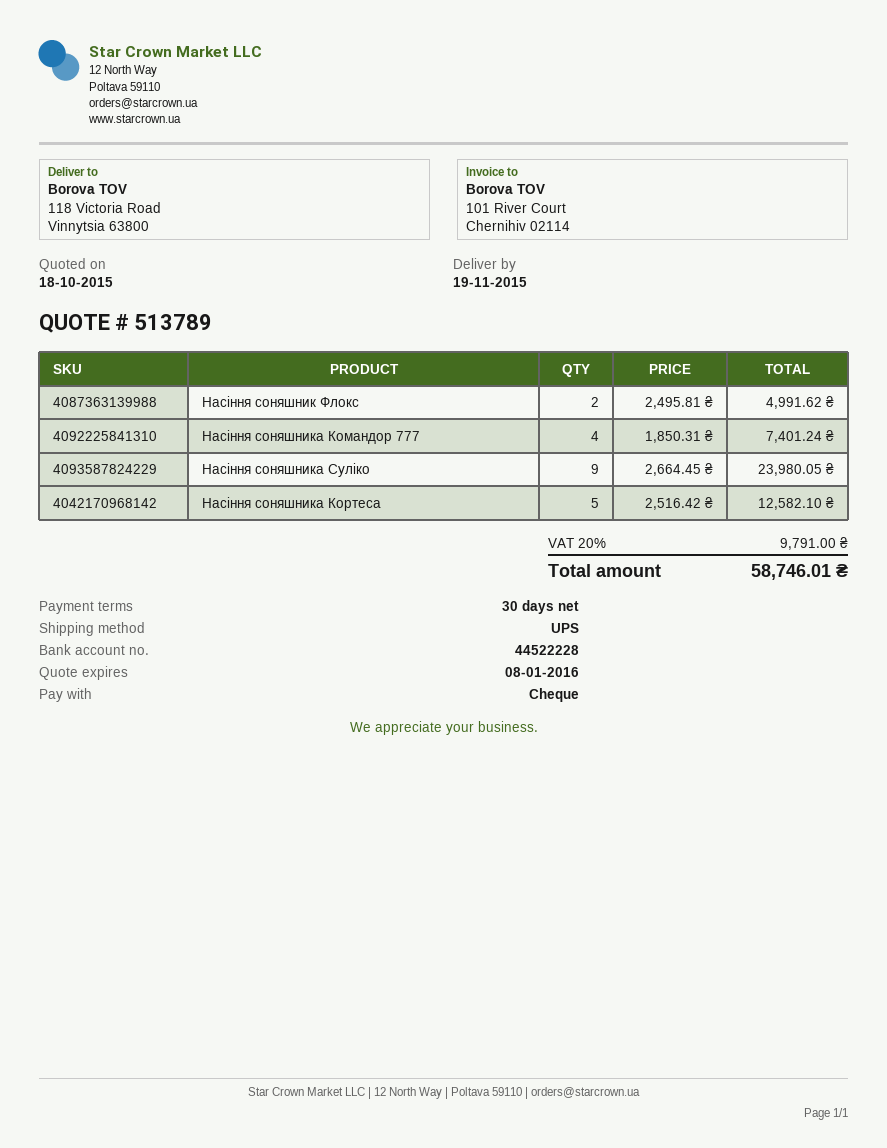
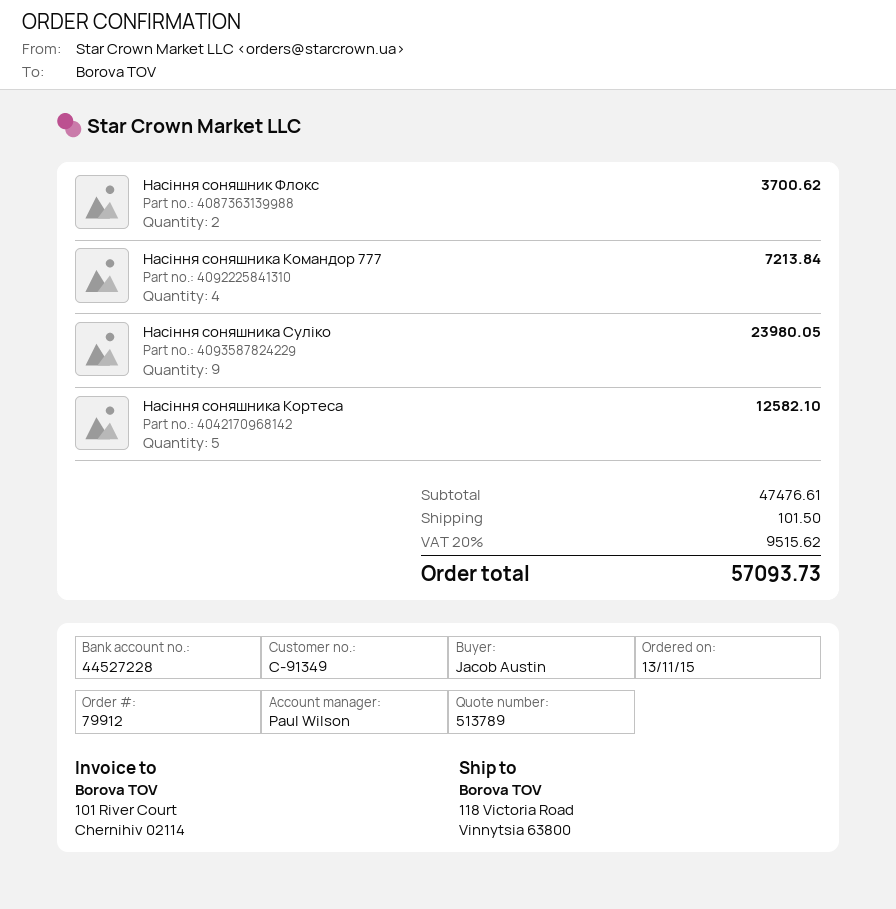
bank account: 44522228 -> 44527228
Насіння соняшник Флокс: 2 for 4991.62 -> 2 for 3700.62
Насіння соняшника Командор 777: 4 for 7401.24 -> 4 for 7213.84
shipping: none -> 101.50
tax: 20% = 9791.00 -> 20% = 9515.62
total: 58746.01 -> 57093.73

